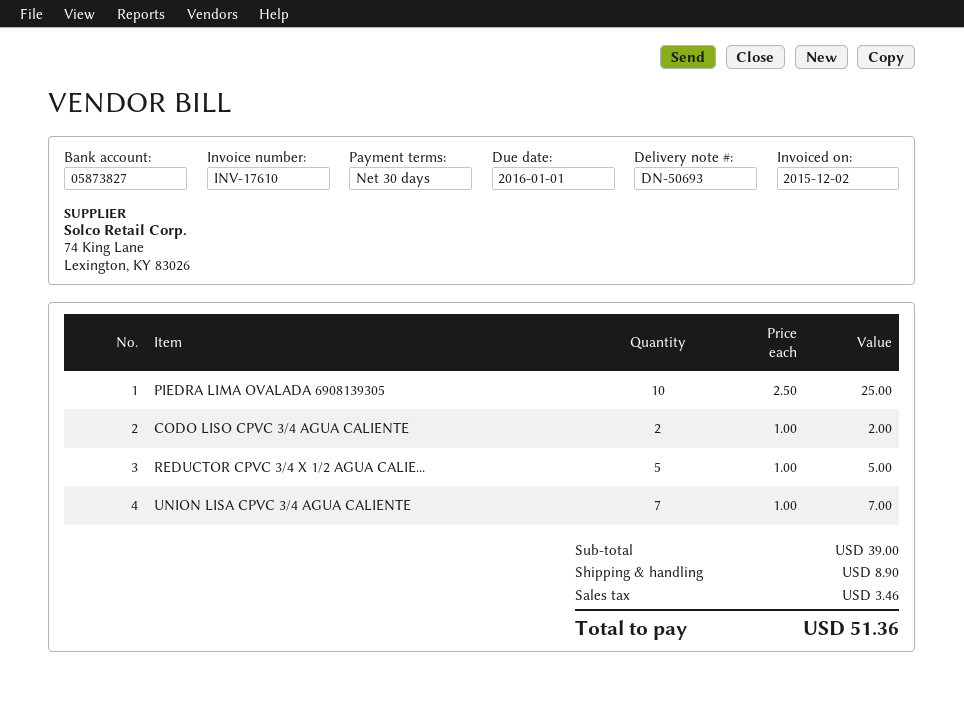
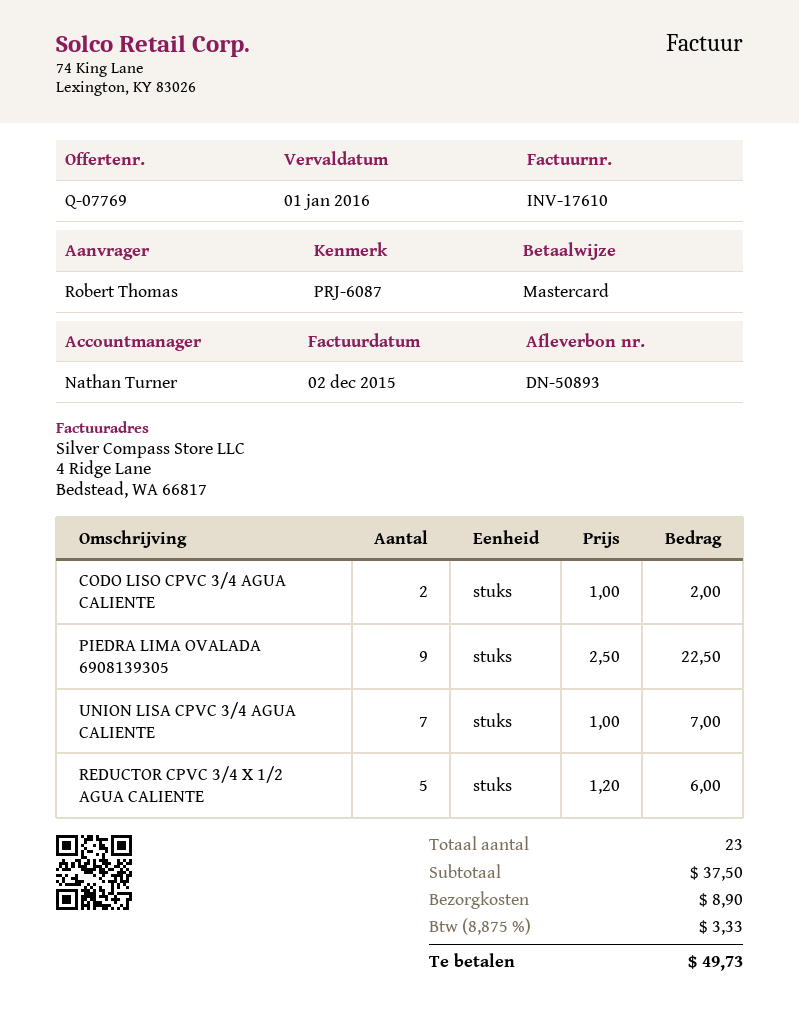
delivery note number: DN-50693 -> DN-50893
PIEDRA LIMA OVALADA 6908139305: 10 x 2.50 = 25.00 -> 9 x 2.50 = 22.50
REDUCTOR CPVC 3/4 X 1/2 AGUA CALIE...: 5 x 1.00 = 5.00 -> 5 x 1.20 = 6.00
subtotal: 39.00 -> 37.50
tax: 3.46 -> 3.33
total: 51.36 -> 49.73

